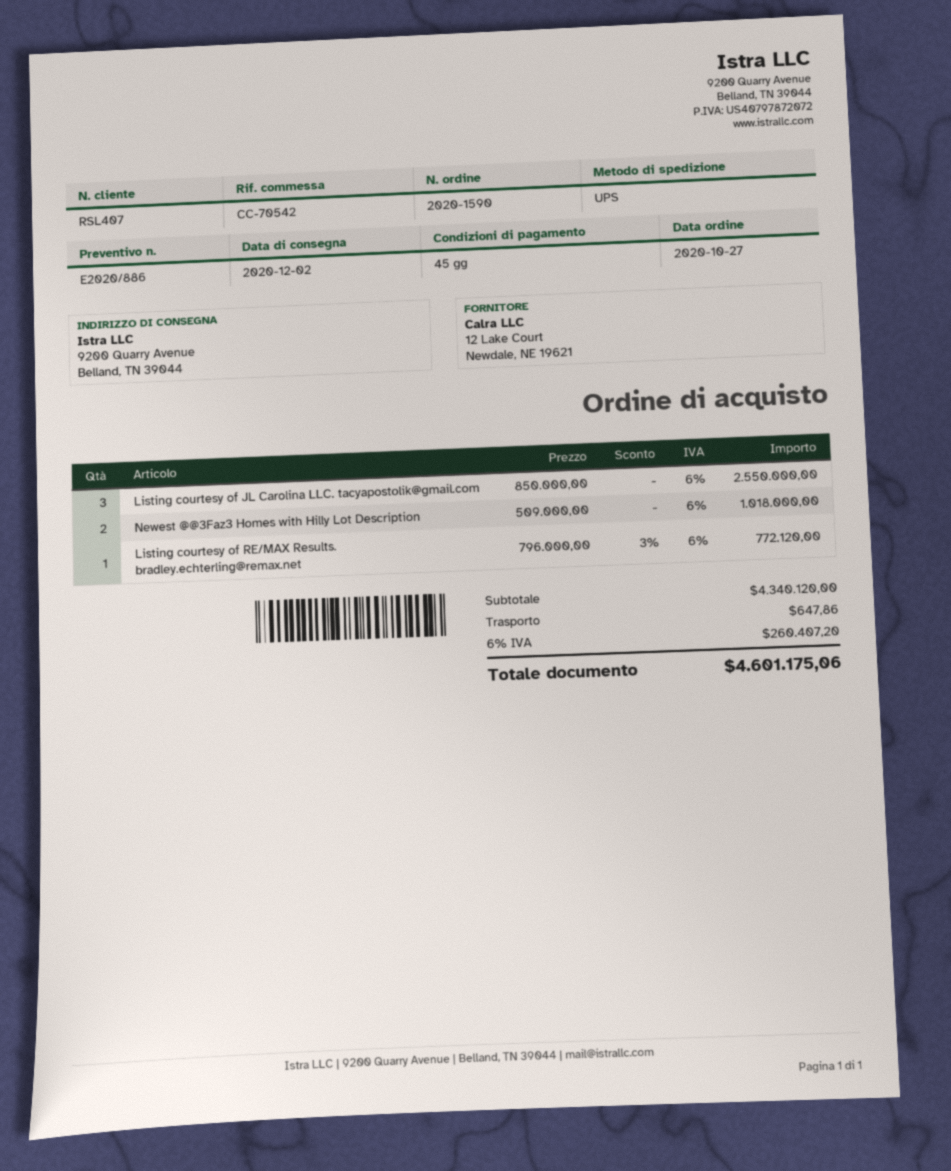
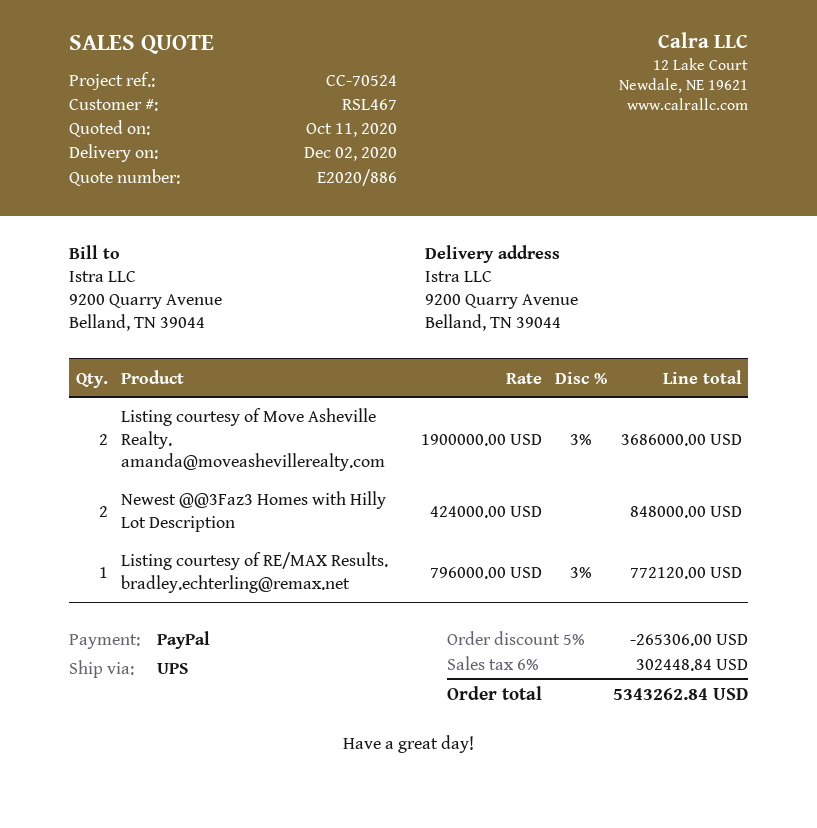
customer number: RSL407 -> RSL467
reference: CC-70542 -> CC-70524
Listing courtesy of JL Carolina LLC. tacyapostolik@gmail.com: 3 x 850000.00 = 2550000.00 -> none
Newest @@3Faz3 Homes with Hilly Lot Description: 2 x 509000.00 = 1018000.00 -> 2 x 424000.00 = 848000.00
Listing courtesy of Move Asheville Realty. amanda@moveashevillerealty.com: none -> 2 x 1900000.00 - 3% = 3686000.00
discount: none -> 5% = 265306.00
shipping: 647.86 -> none
tax: 6% = 260407.20 -> 6% = 302448.84
total: 4601175.06 -> 5343262.84

